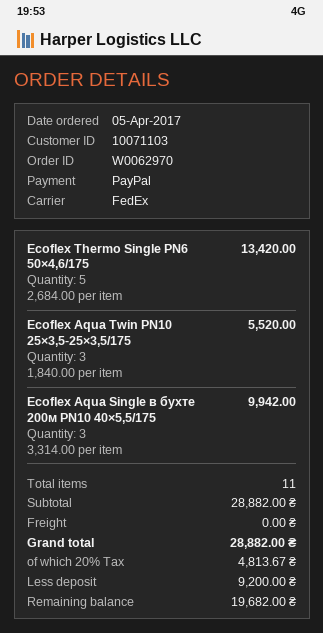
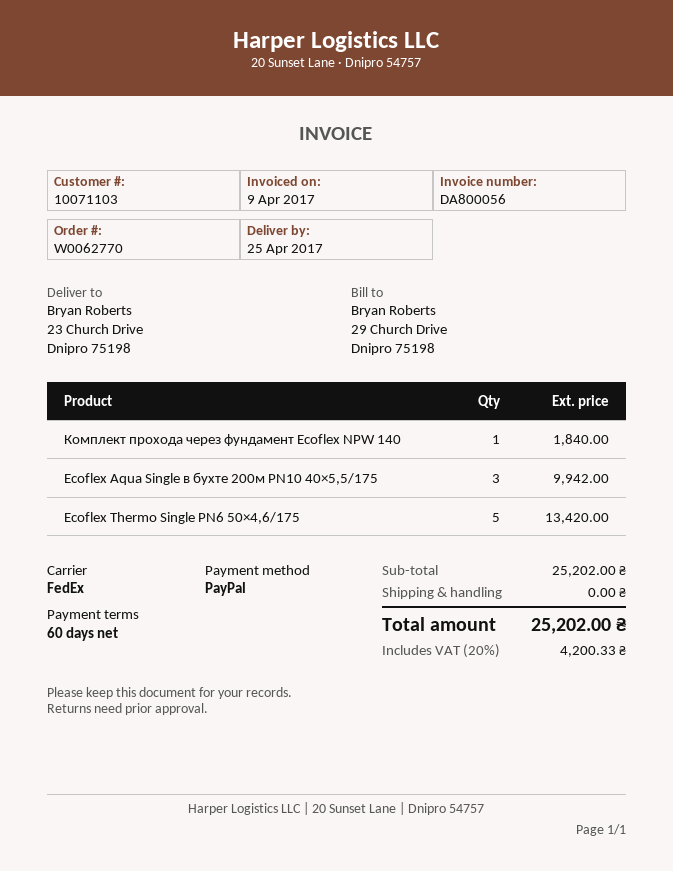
order number: W0062970 -> W0062770
Ecoflex Aqua Twin PN10 25×3,5-25×3,5/175: 3 for 5520.00 -> none
Комплект прохода через фундамент Ecoflex NPW 140: none -> 1 for 1840.00
subtotal: 28882.00 -> 25202.00
tax: 20% = 4813.67 -> 20% = 4200.33
total: 28882.00 -> 25202.00

